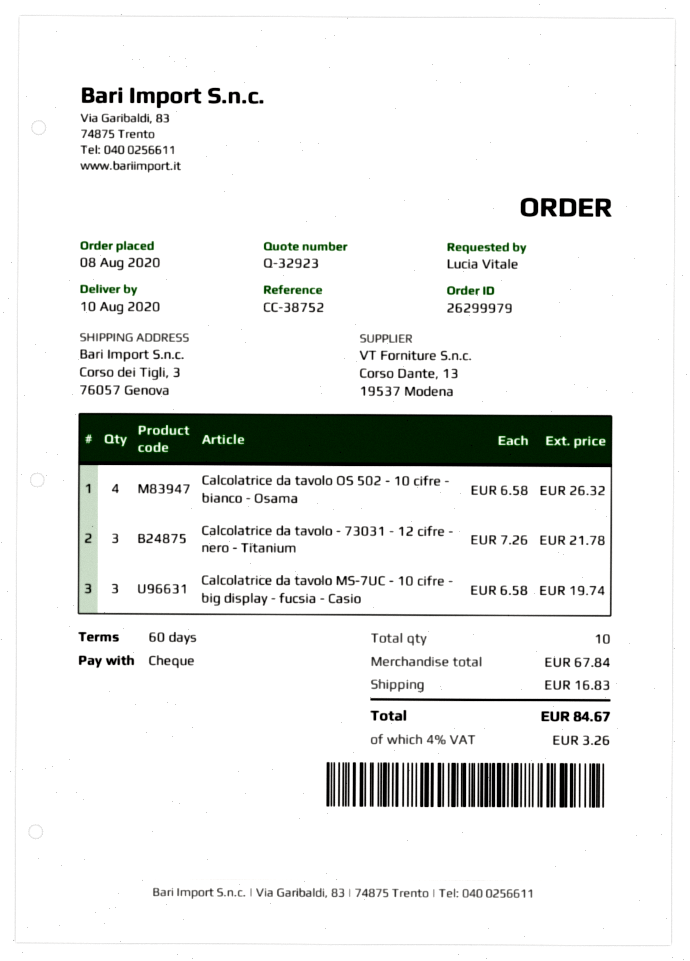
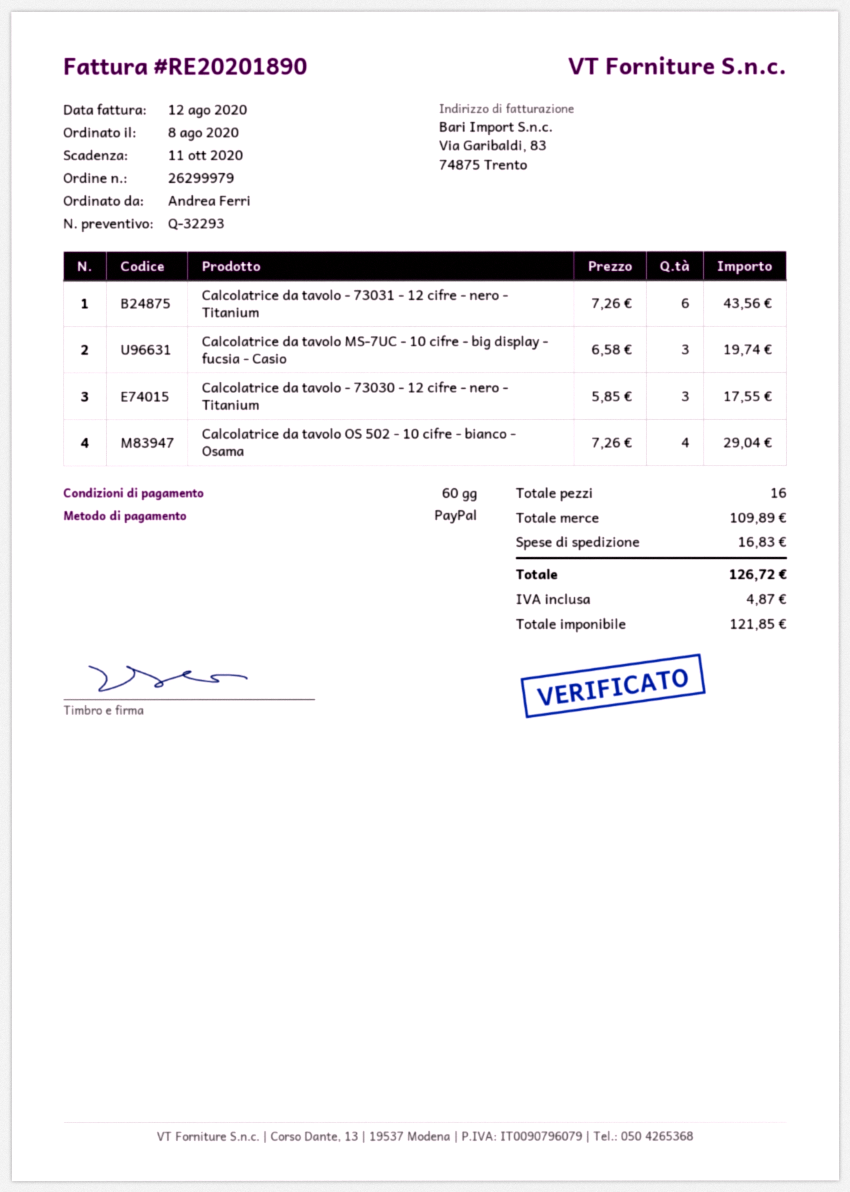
quote number: Q-32923 -> Q-32293
ordered by: Lucia Vitale -> Andrea Ferri
payment method: cheque -> PayPal
Calcolatrice da tavolo OS 502 - 10 cifre - bianco - Osama: 4 x 6.58 = 26.32 -> 4 x 7.26 = 29.04
Calcolatrice da tavolo - 73031 - 12 cifre - nero - Titanium: 3 x 7.26 = 21.78 -> 6 x 7.26 = 43.56
Calcolatrice da tavolo - 73030 - 12 cifre - nero - Titanium: none -> 3 x 5.85 = 17.55
total quantity: 10 -> 16
subtotal: 67.84 -> 109.89
tax: 3.26 -> 4.87
total: 84.67 -> 126.72

